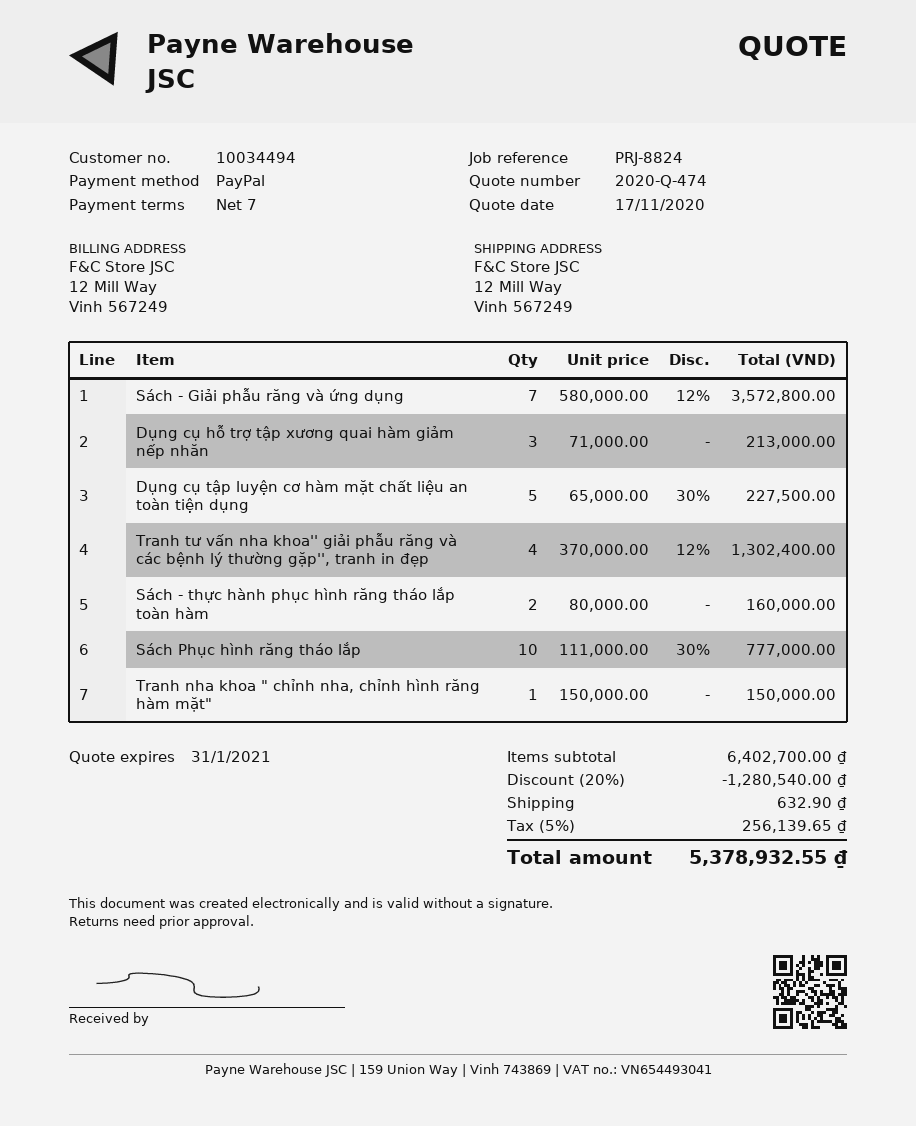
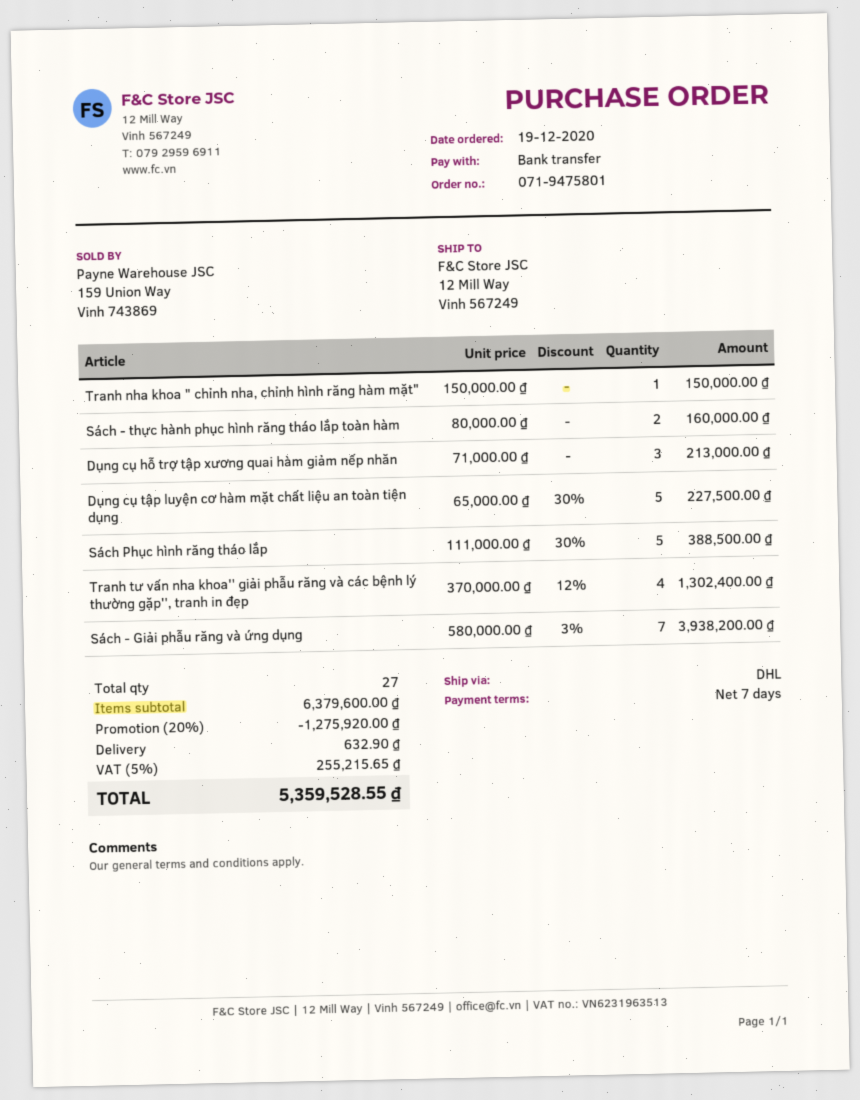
payment method: PayPal -> bank transfer
Sách - Giải phẫu răng và ứng dụng: 7 x 580000.00 - 12% = 3572800.00 -> 7 x 580000.00 - 3% = 3938200.00
Sách Phục hình răng tháo lắp: 10 x 111000.00 - 30% = 777000.00 -> 5 x 111000.00 - 30% = 388500.00
subtotal: 6402700.00 -> 6379600.00
discount: 20% = 1280540.00 -> 20% = 1275920.00
tax: 5% = 256139.65 -> 5% = 255215.65
total: 5378932.55 -> 5359528.55

